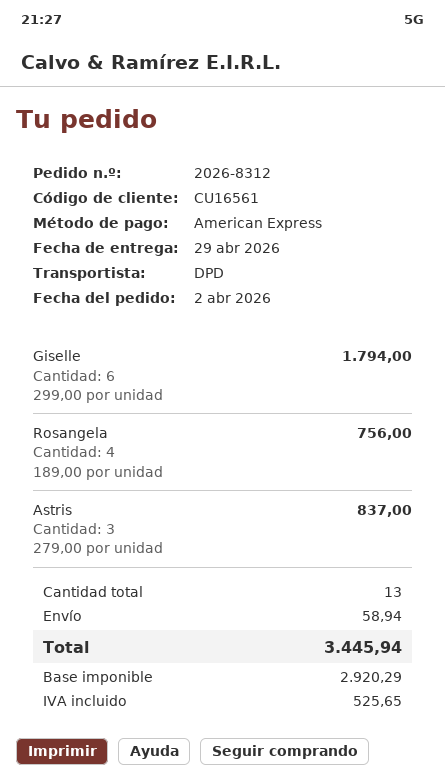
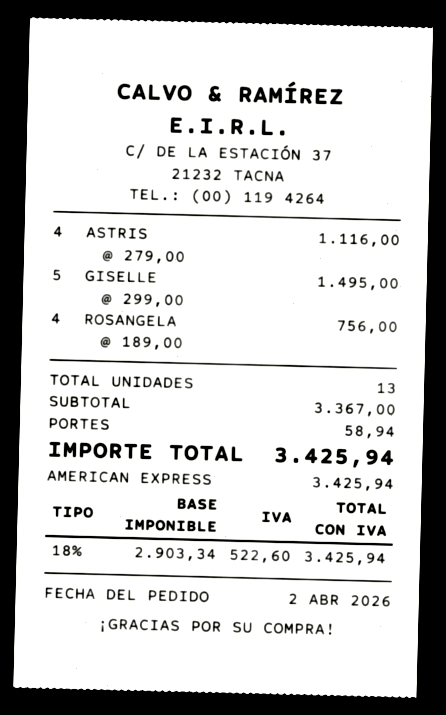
Giselle: 6 x 299.00 = 1794.00 -> 5 x 299.00 = 1495.00
Astris: 3 x 279.00 = 837.00 -> 4 x 279.00 = 1116.00
net: 2920.29 -> 2903.34
tax: 525.65 -> 522.60
total: 3445.94 -> 3425.94

